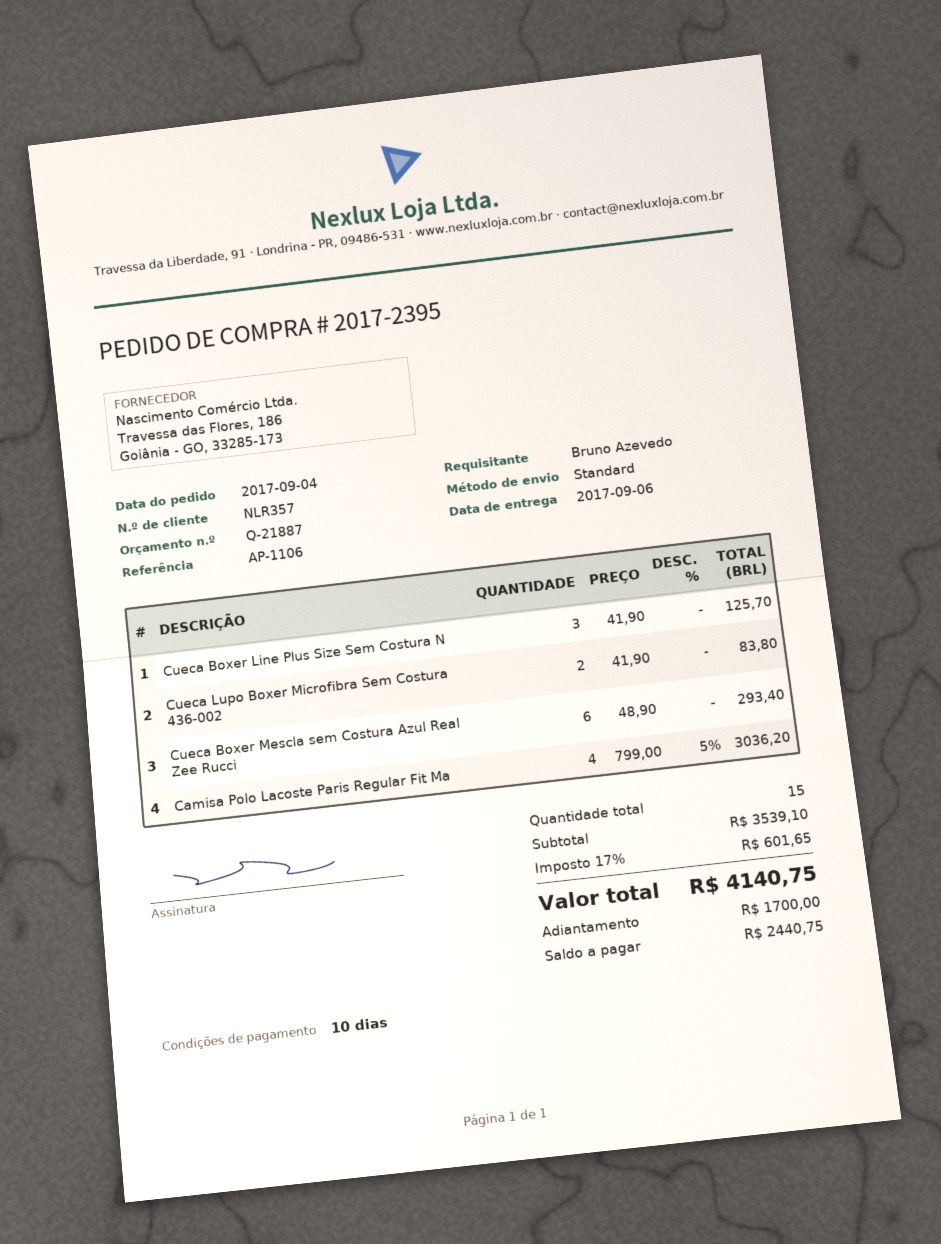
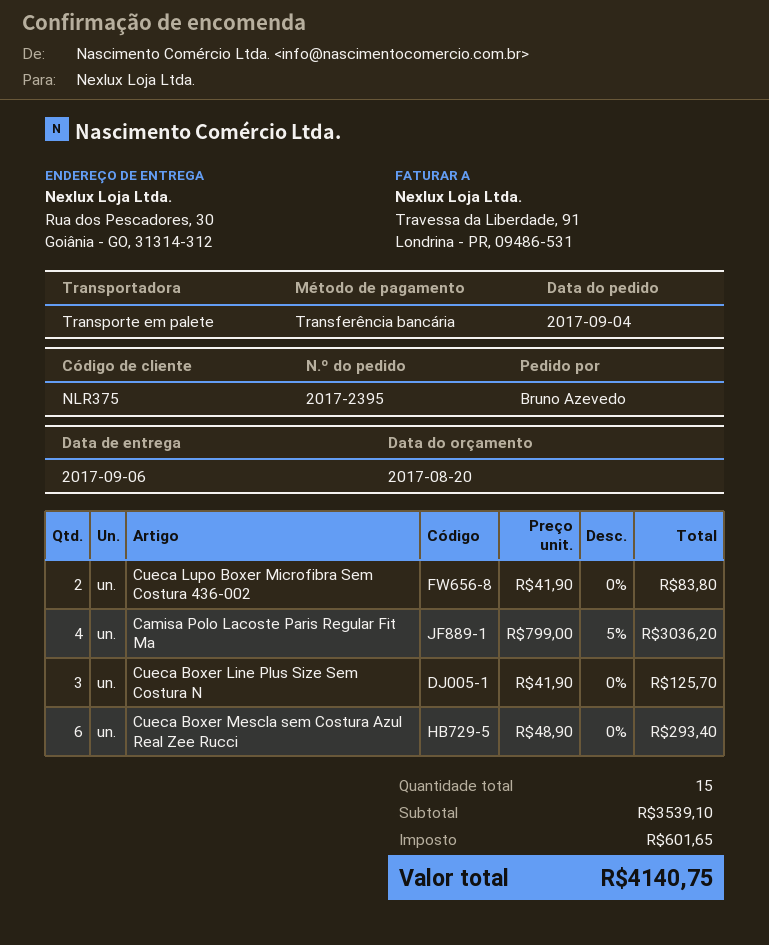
customer number: NLR357 -> NLR375
shipping method: standard -> pallet freight

